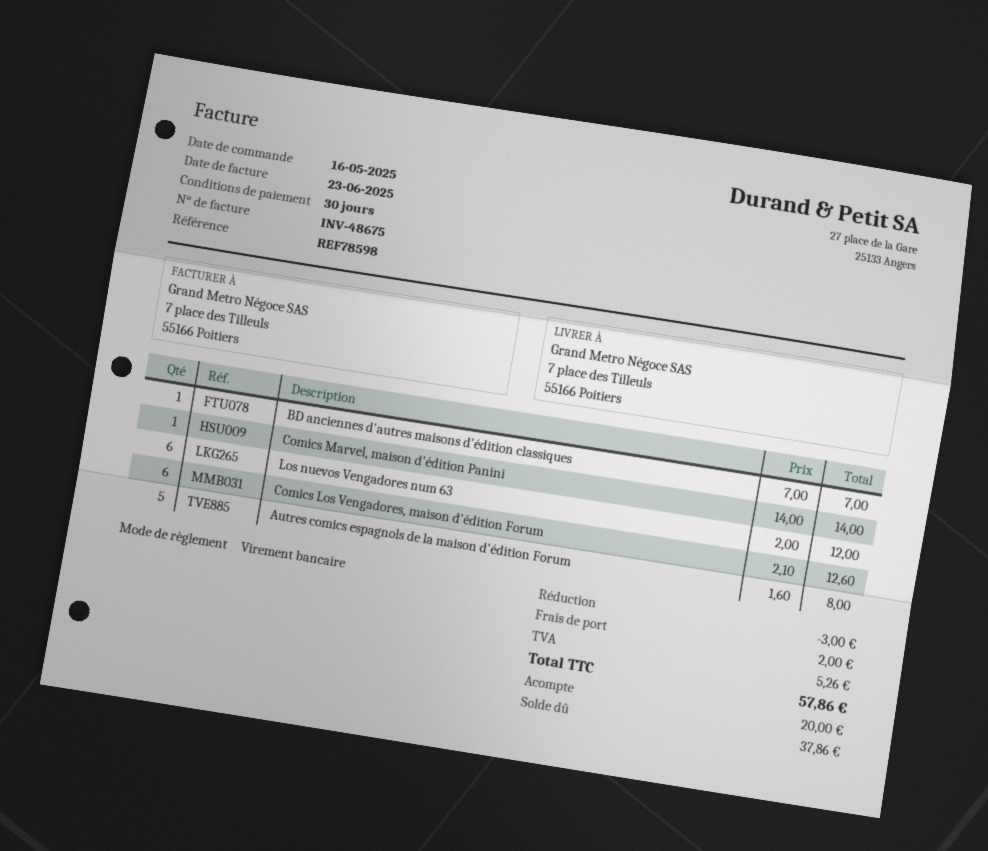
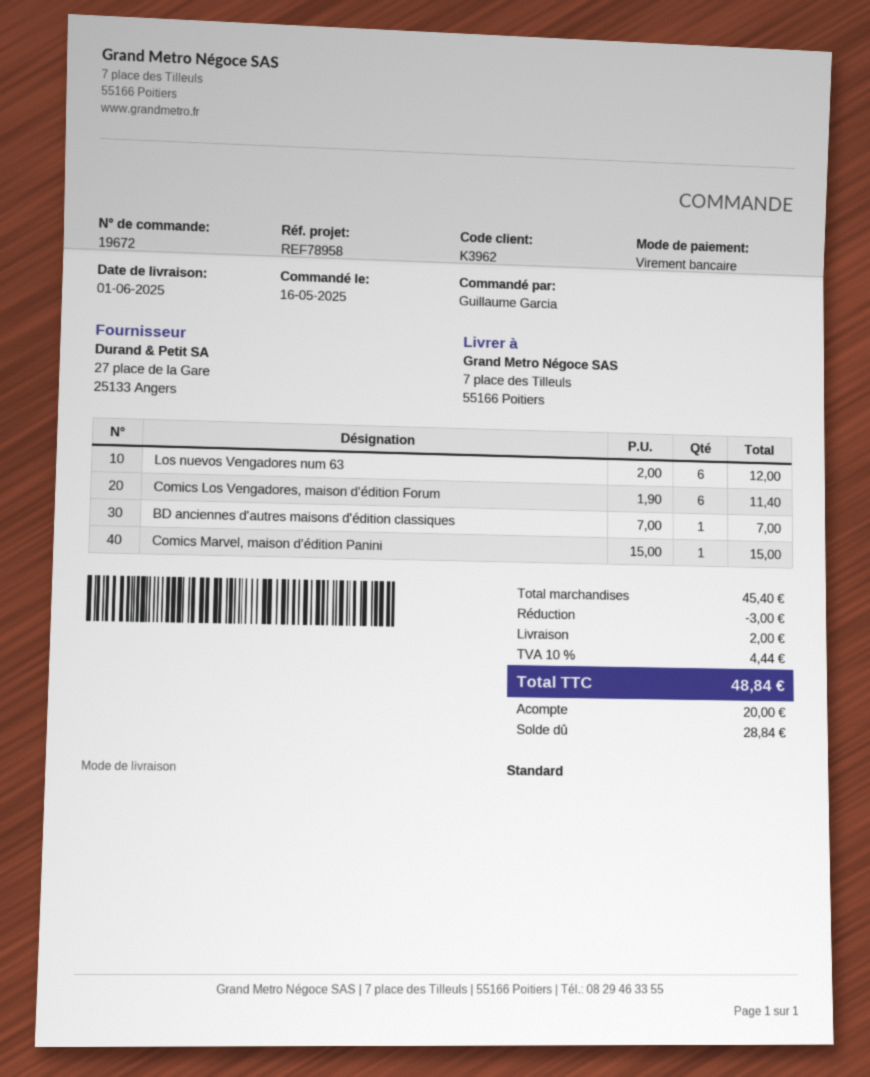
reference: REF78598 -> REF78958
Comics Marvel, maison d'édition Panini: 1 x 14.00 = 14.00 -> 1 x 15.00 = 15.00
Comics Los Vengadores, maison d'édition Forum: 6 x 2.10 = 12.60 -> 6 x 1.90 = 11.40
Autres comics espagnols de la maison d'édition Forum: 5 x 1.60 = 8.00 -> none
tax: 5.26 -> 4.44
total: 57.86 -> 48.84
balance: 37.86 -> 28.84

